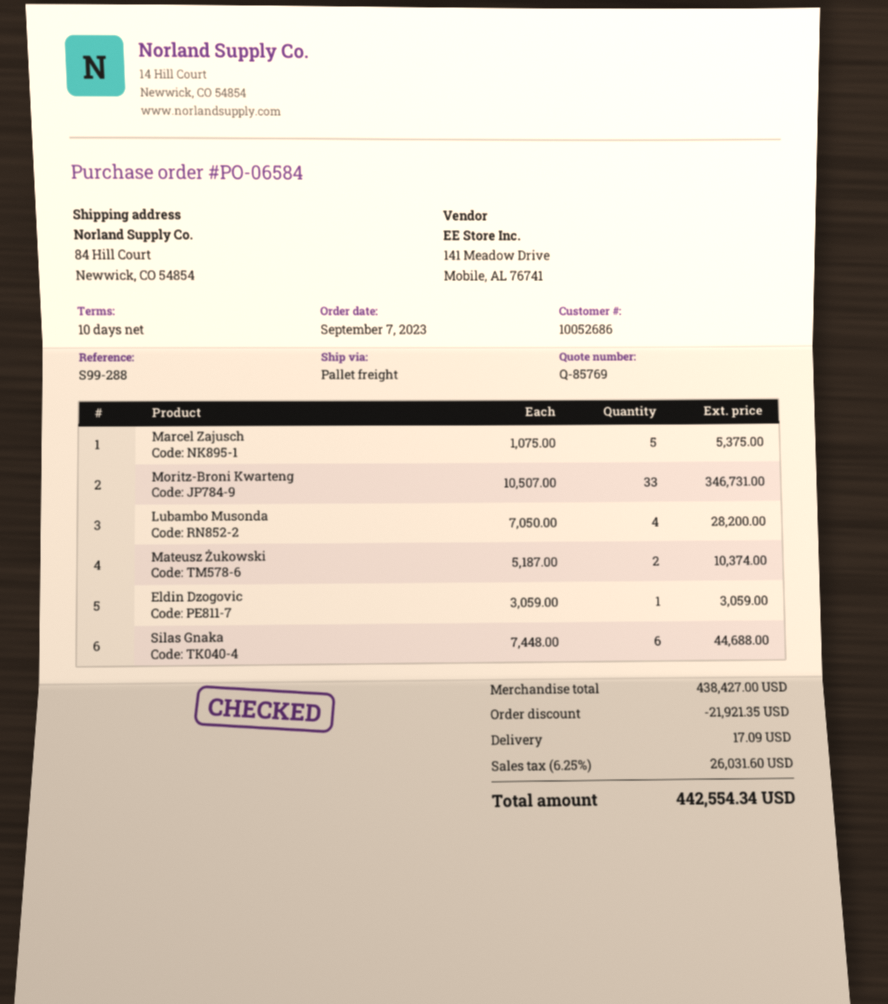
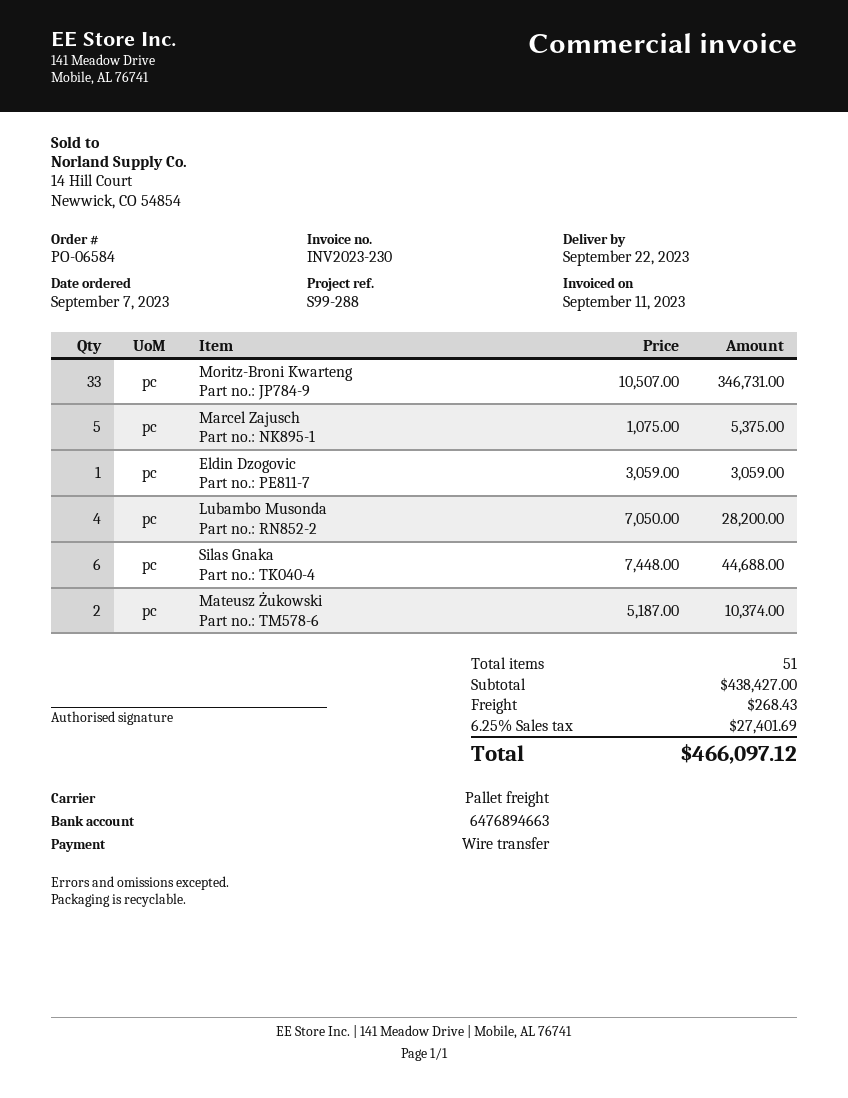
discount: 21921.35 -> none
shipping: 17.09 -> 268.43
tax: 6.25% = 26031.60 -> 6.25% = 27401.69
total: 442554.34 -> 466097.12

